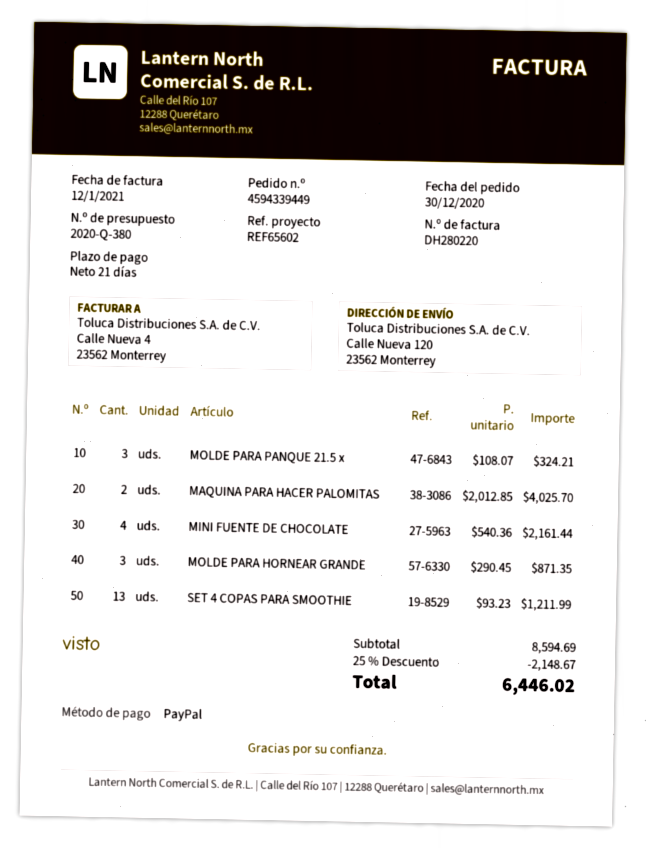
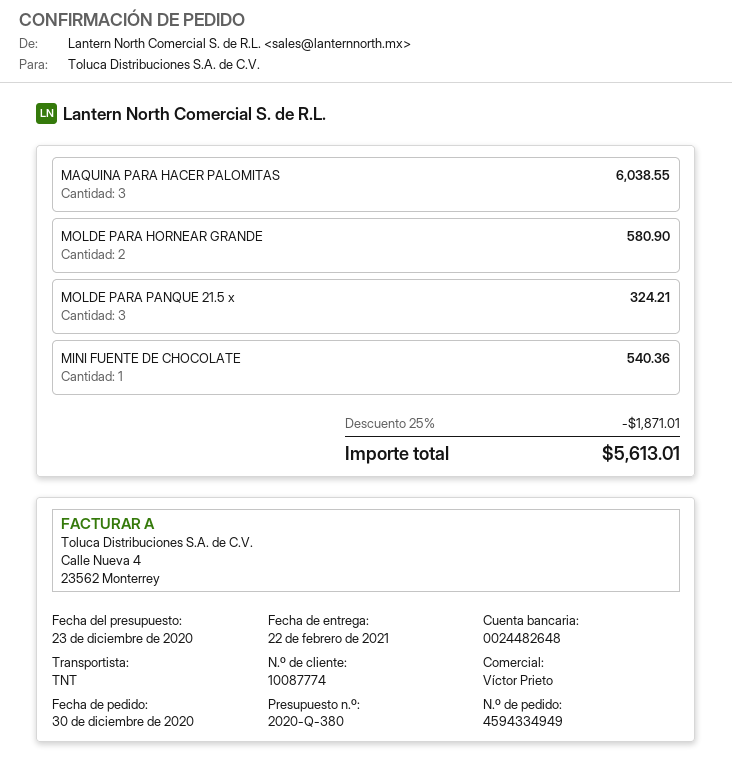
order number: 4594339449 -> 4594334949
MAQUINA PARA HACER PALOMITAS: 2 for 4025.70 -> 3 for 6038.55
MINI FUENTE DE CHOCOLATE: 4 for 2161.44 -> 1 for 540.36
MOLDE PARA HORNEAR GRANDE: 3 for 871.35 -> 2 for 580.90
SET 4 COPAS PARA SMOOTHIE: 13 for 1211.99 -> none
discount: 25% = 2148.67 -> 25% = 1871.01
total: 6446.02 -> 5613.01

